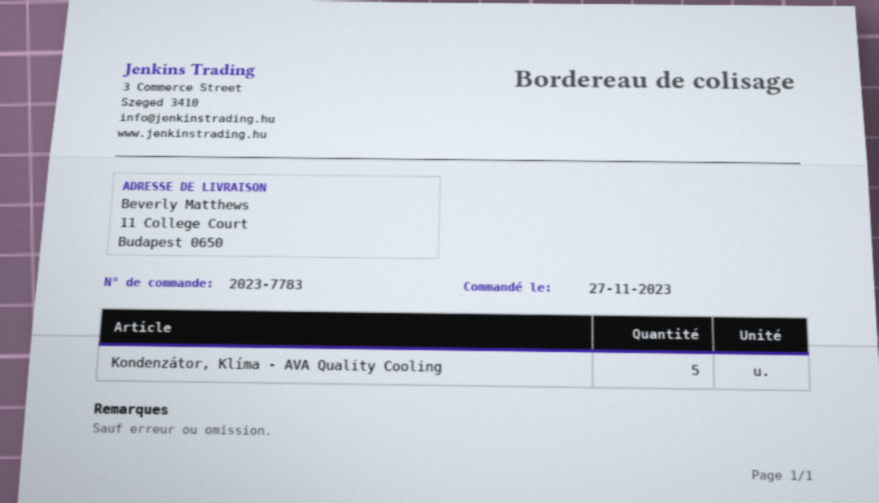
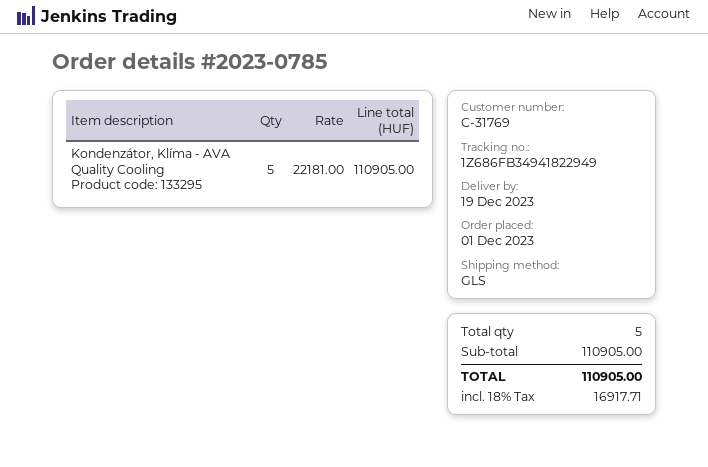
order number: 2023-7783 -> 2023-0785
order date: 2023-11-27 -> 2023-12-01

